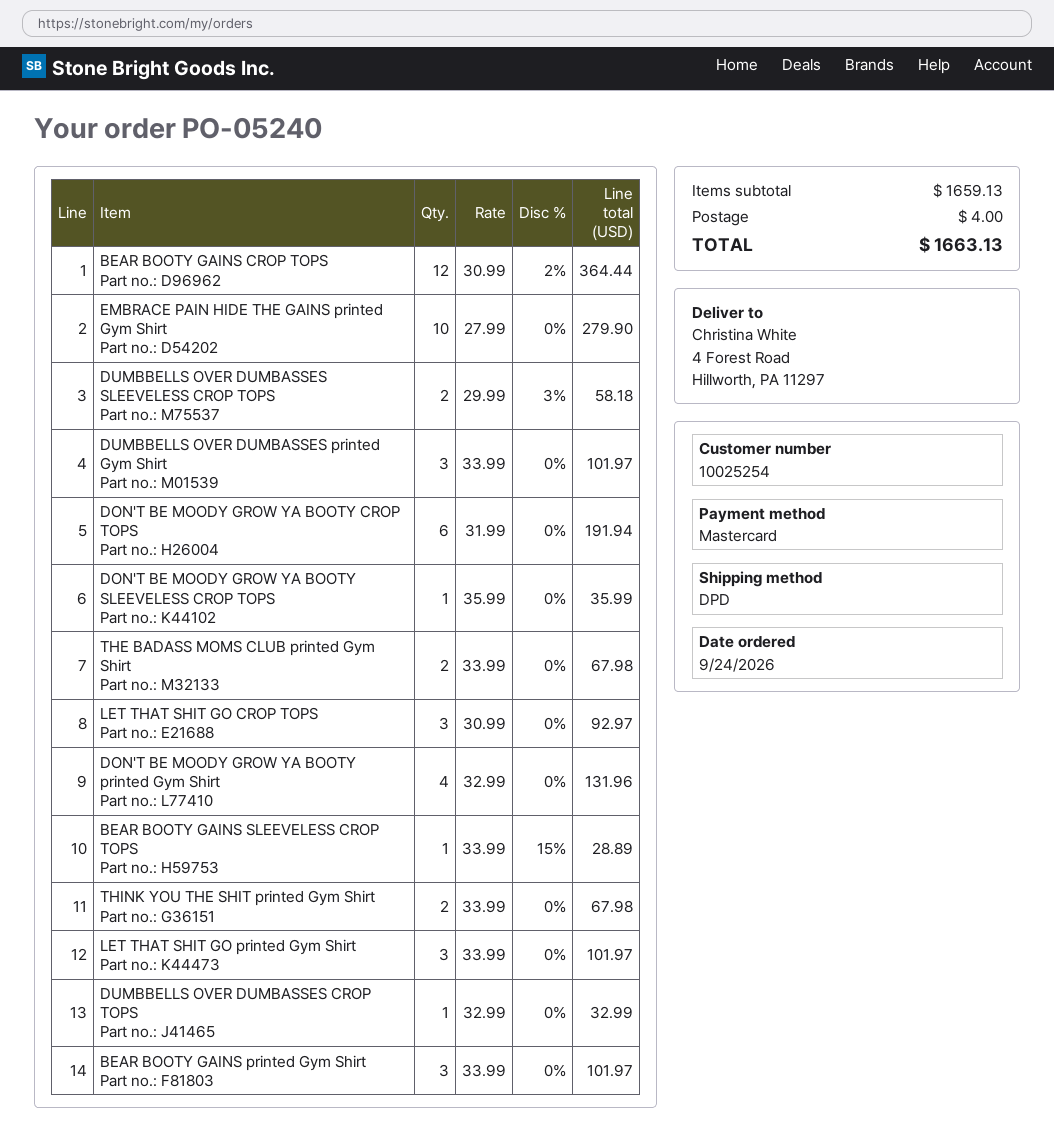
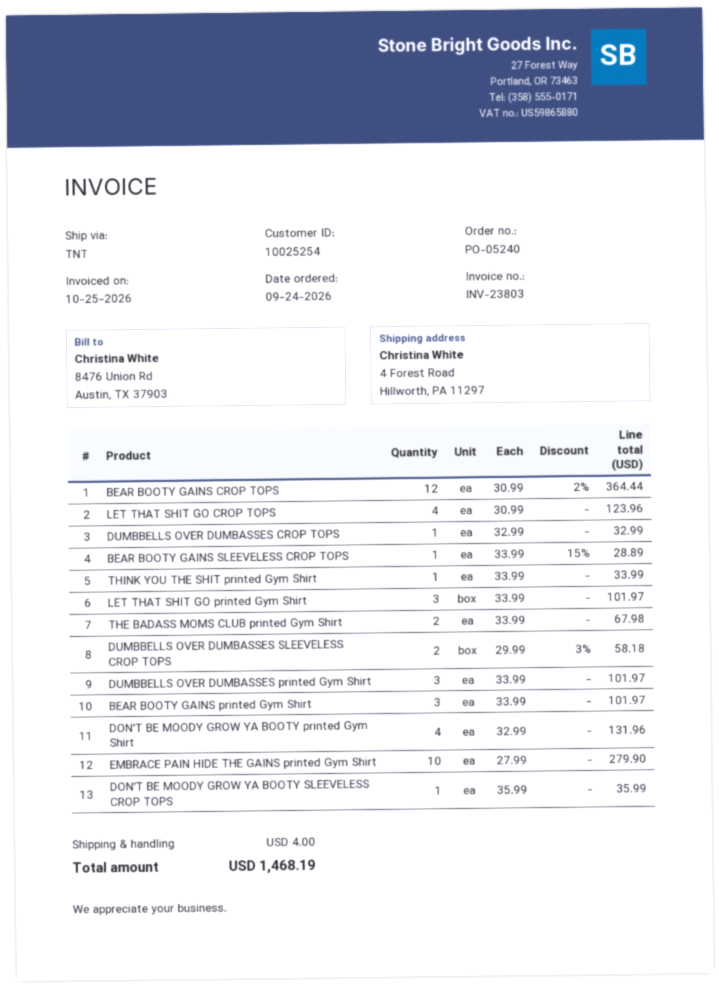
shipping method: DPD -> TNT
DON'T BE MOODY GROW YA BOOTY CROP TOPS: 6 x 31.99 = 191.94 -> none
LET THAT SHIT GO CROP TOPS: 3 x 30.99 = 92.97 -> 4 x 30.99 = 123.96
THINK YOU THE SHIT printed Gym Shirt: 2 x 33.99 = 67.98 -> 1 x 33.99 = 33.99
total: 1663.13 -> 1468.19

